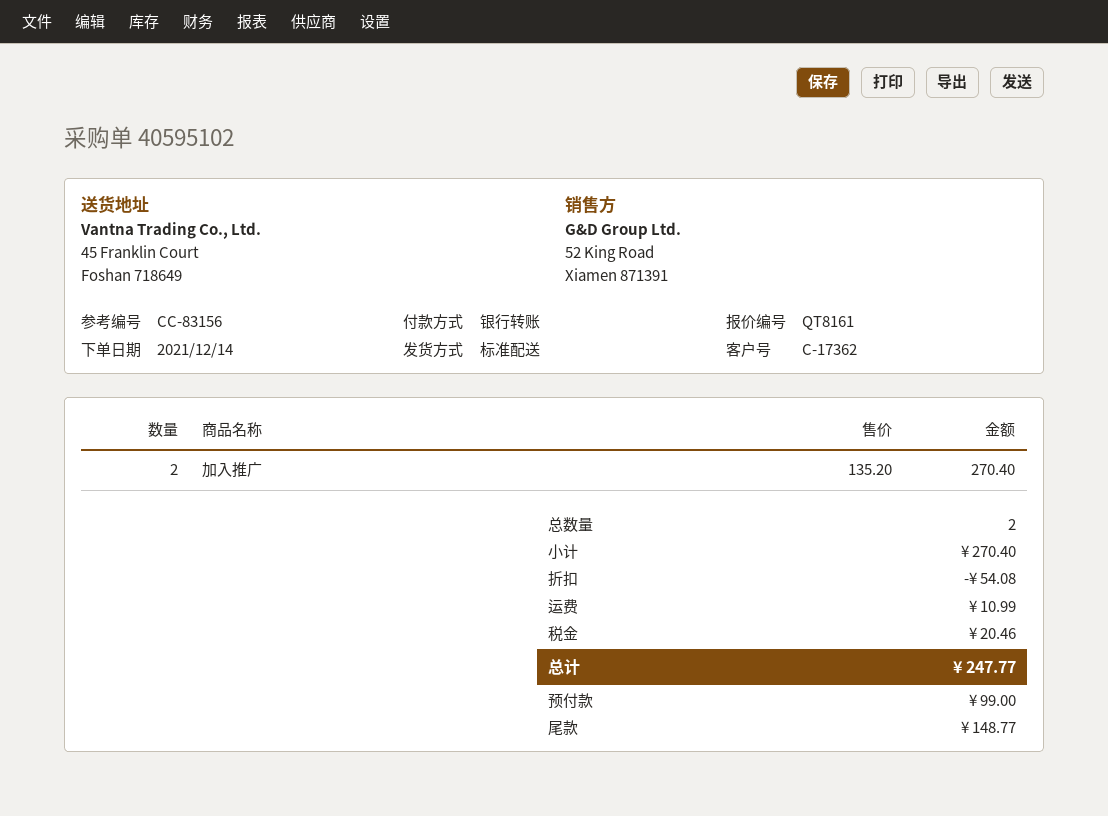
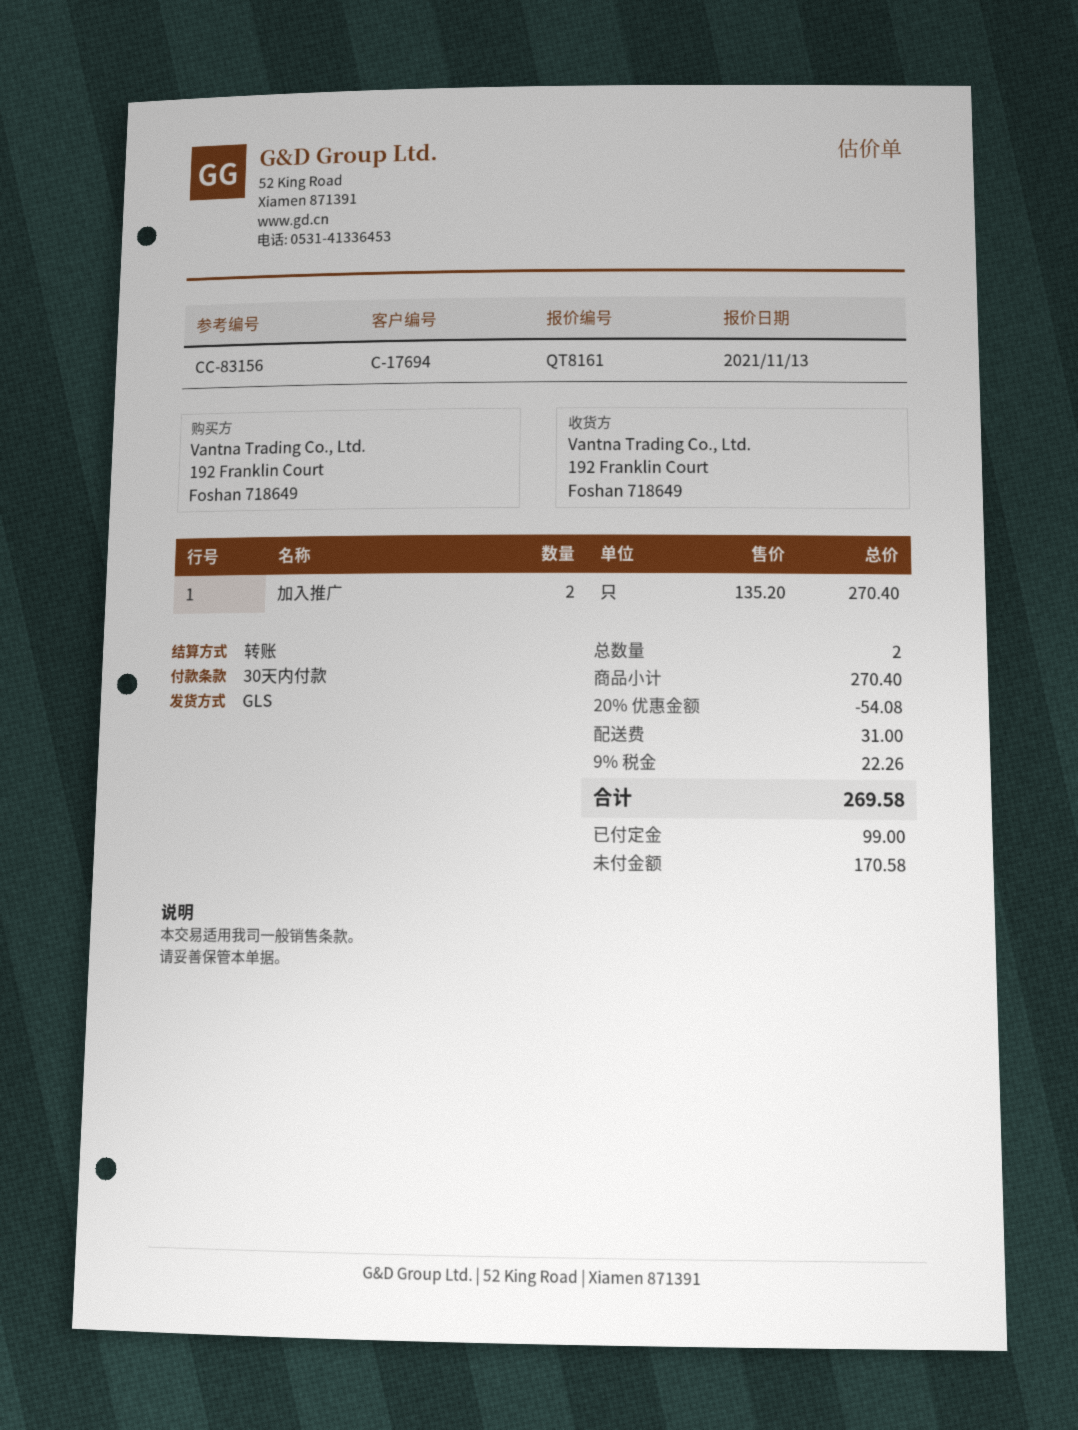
customer number: C-17362 -> C-17694
shipping method: standard -> GLS
ship to: 45 Franklin Court, Foshan 718649 -> 192 Franklin Court, Foshan 718649
shipping: 10.99 -> 31.00
tax: 20.46 -> 22.26
total: 247.77 -> 269.58
balance: 148.77 -> 170.58

